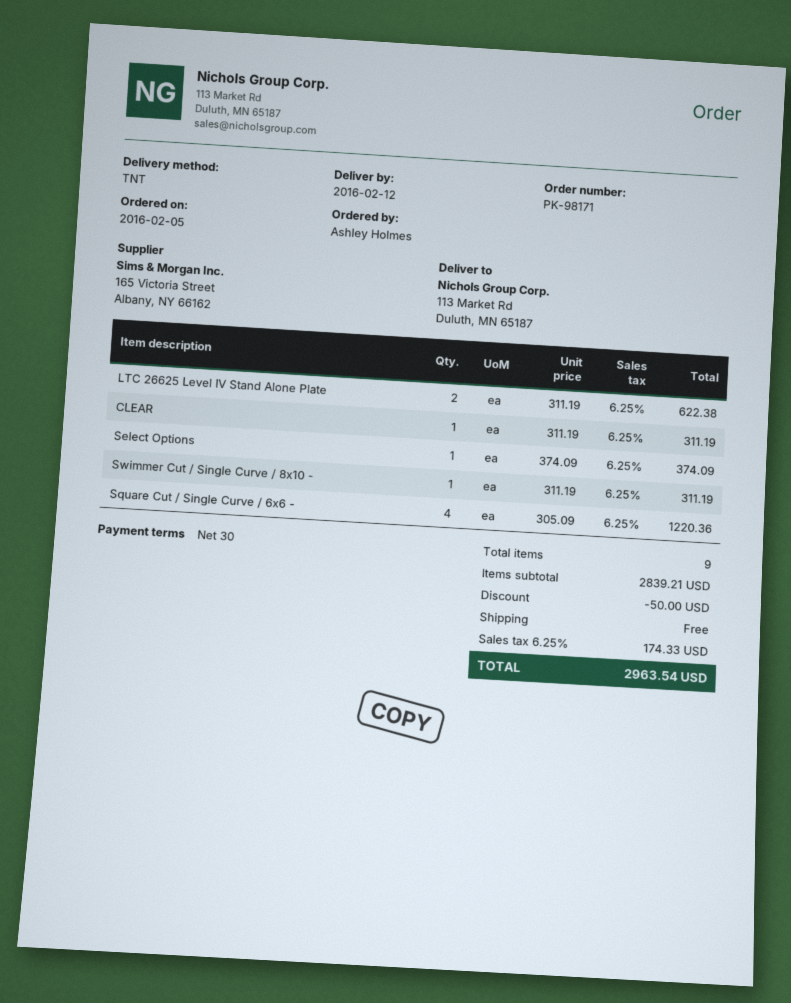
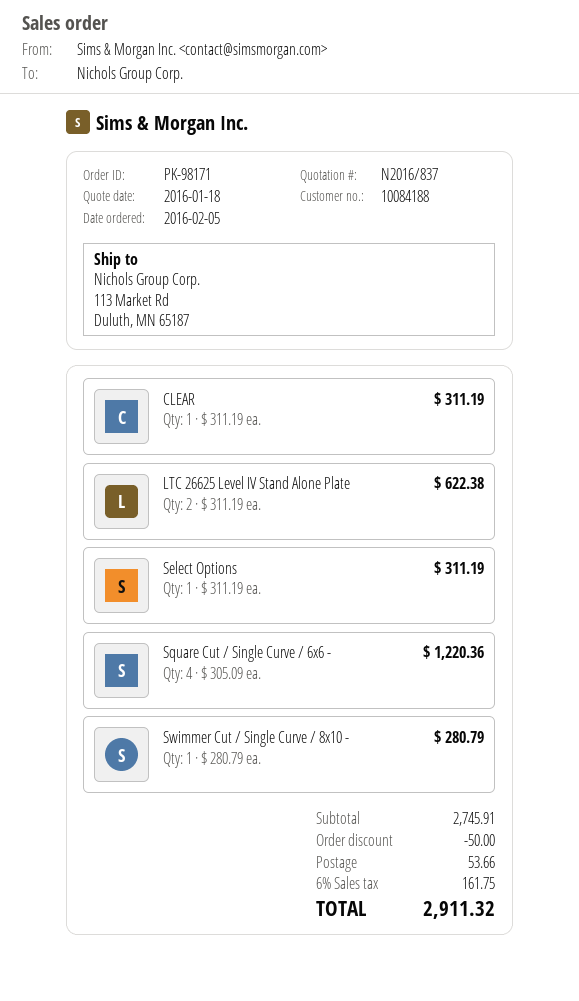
Select Options: 1 x 374.09 = 374.09 -> 1 x 311.19 = 311.19
Swimmer Cut / Single Curve / 8x10 -: 1 x 311.19 = 311.19 -> 1 x 280.79 = 280.79
subtotal: 2839.21 -> 2745.91
shipping: 0.00 -> 53.66
tax: 6.25% = 174.33 -> 6% = 161.75
total: 2963.54 -> 2911.32

